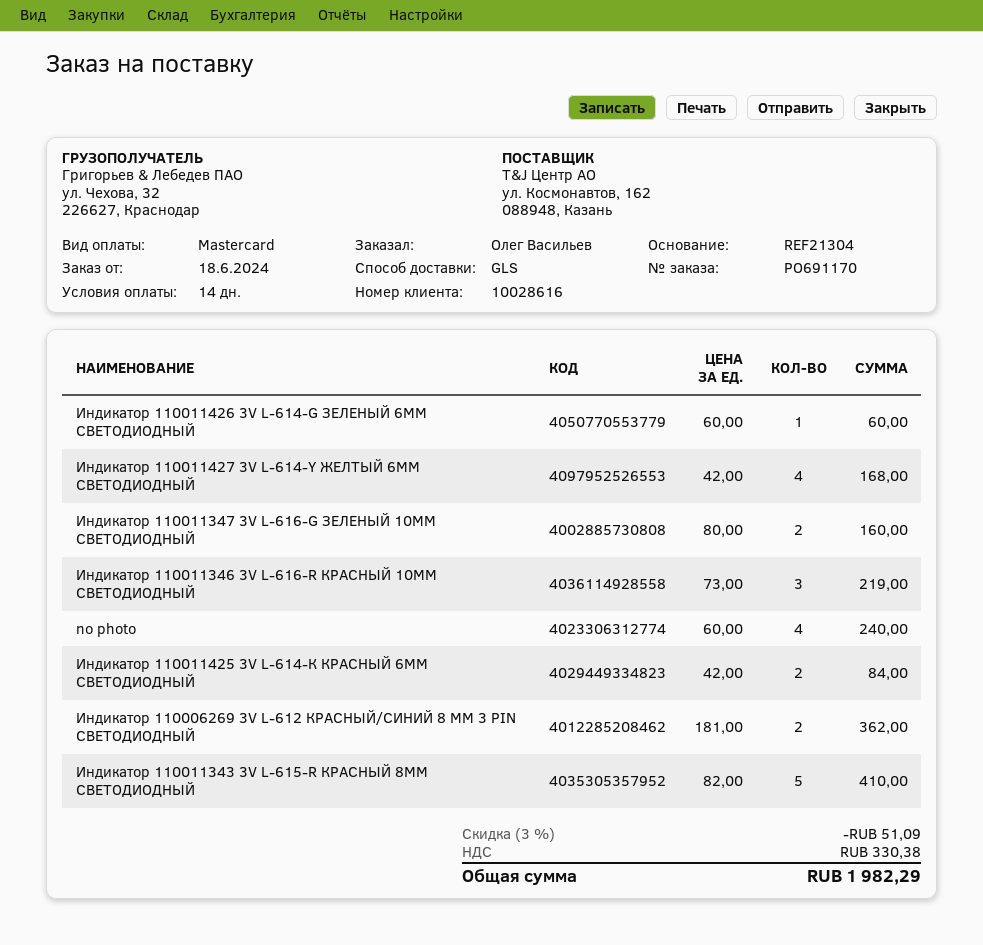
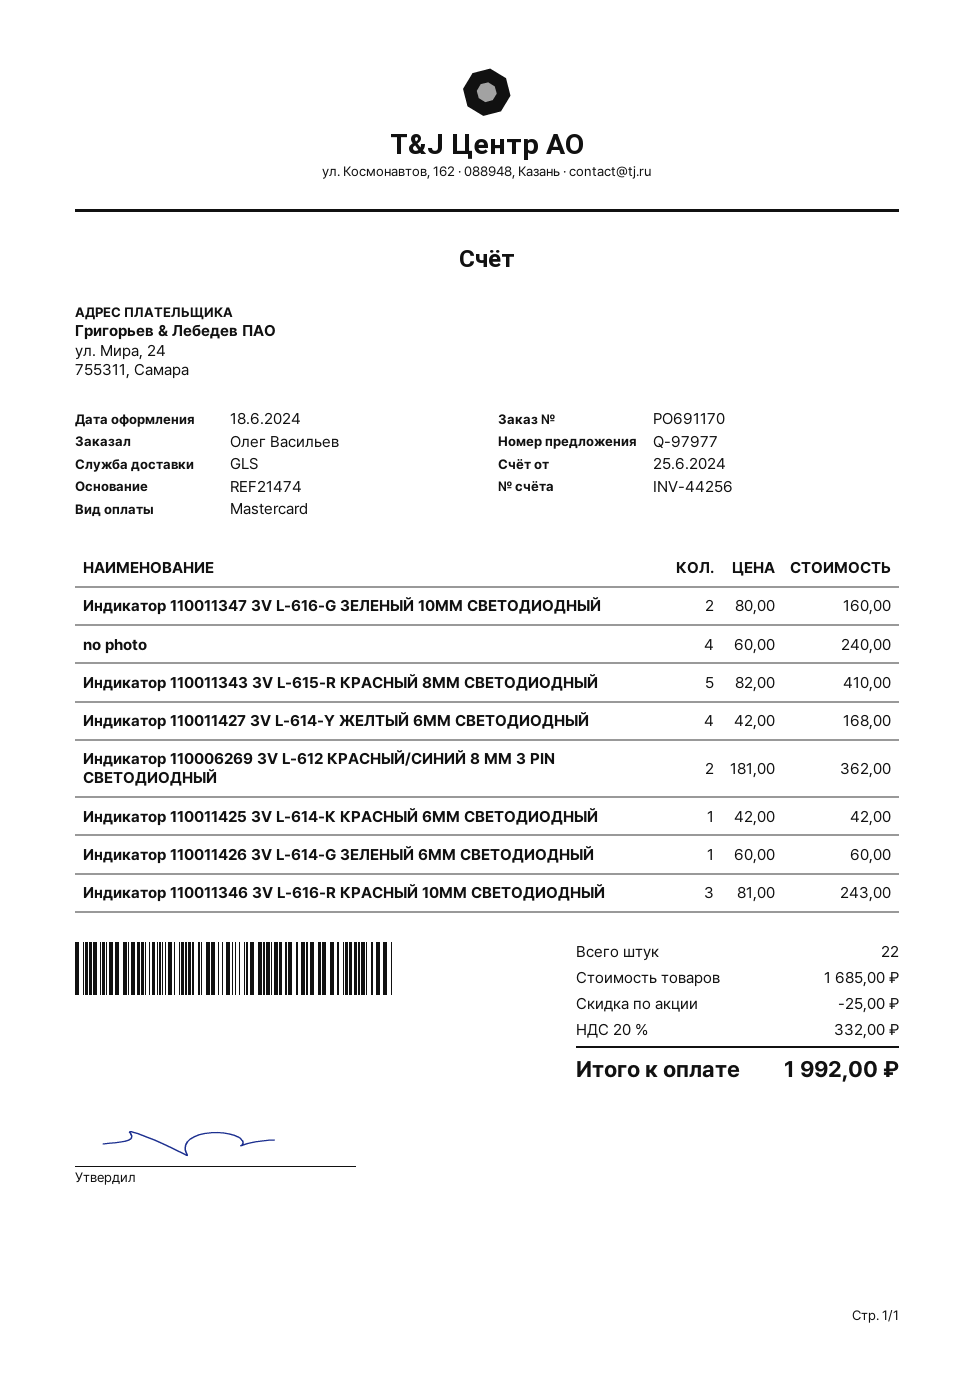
reference: REF21304 -> REF21474
Индикатор 110011346 3V L-616-R КРАСНЫЙ 10MM СВЕТОДИОДНЫЙ: 3 x 73.00 = 219.00 -> 3 x 81.00 = 243.00
Индикатор 110011425 3V L-614-К КРАСНЫЙ 6MM СВЕТОДИОДНЫЙ: 2 x 42.00 = 84.00 -> 1 x 42.00 = 42.00
discount: 51.09 -> 25.00
tax: 330.38 -> 332.00
total: 1982.29 -> 1992.00

